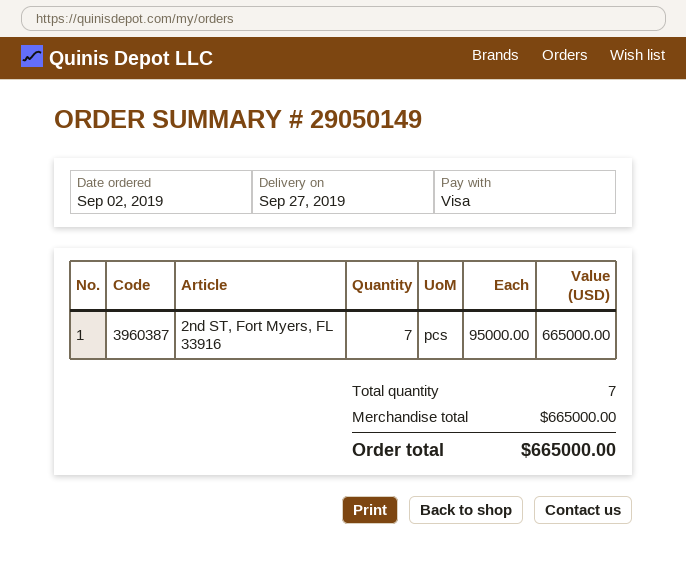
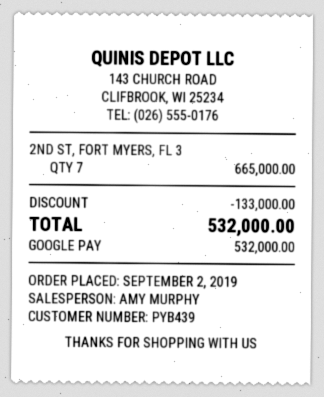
payment method: Visa -> Google Pay
discount: none -> 133000.00
total: 665000.00 -> 532000.00

